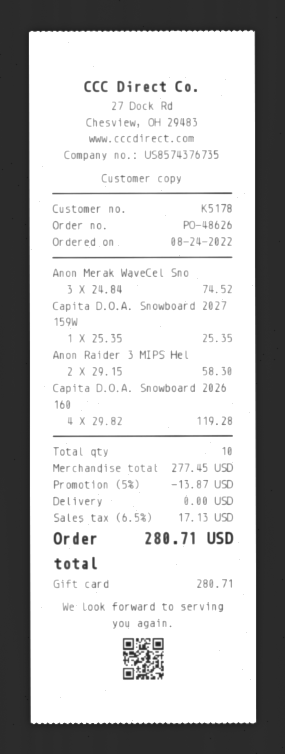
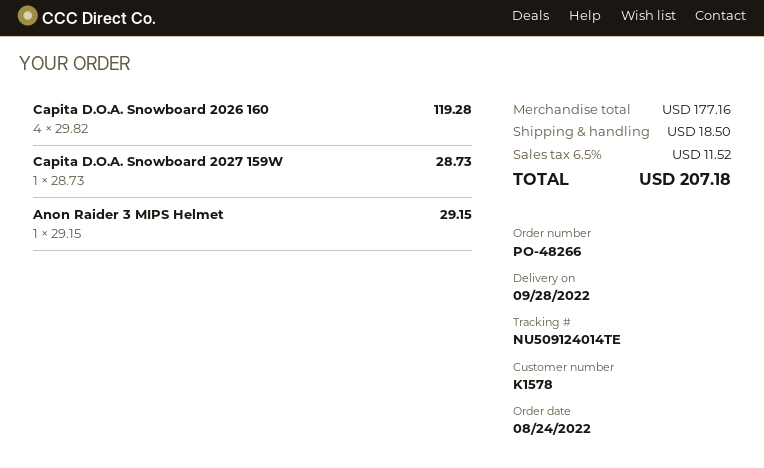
order number: PO-48626 -> PO-48266
customer number: K5178 -> K1578
Anon Merak WaveCel Sno: 3 x 24.84 = 74.52 -> none
Capita D.O.A. Snowboard 2027 159W: 1 x 25.35 = 25.35 -> 1 x 28.73 = 28.73
Anon Raider 3 MIPS Hel: 2 x 29.15 = 58.30 -> 1 x 29.15 = 29.15
subtotal: 277.45 -> 177.16
discount: 5% = 13.87 -> none
shipping: 0.00 -> 18.50
tax: 6.5% = 17.13 -> 6.5% = 11.52
total: 280.71 -> 207.18

